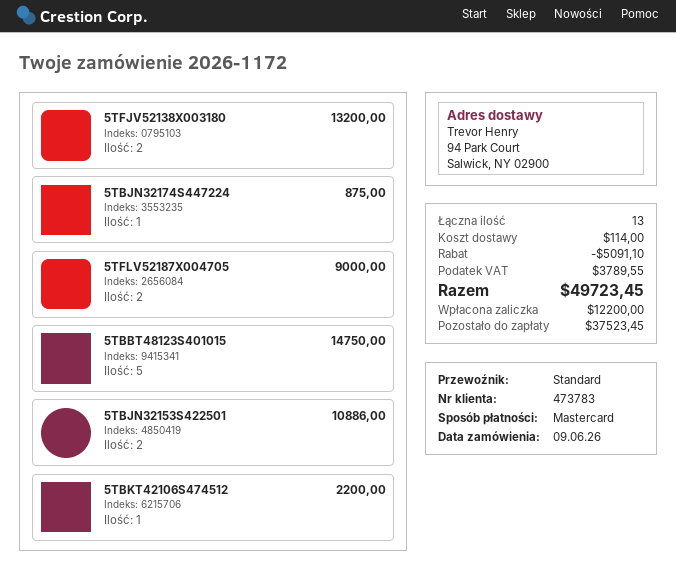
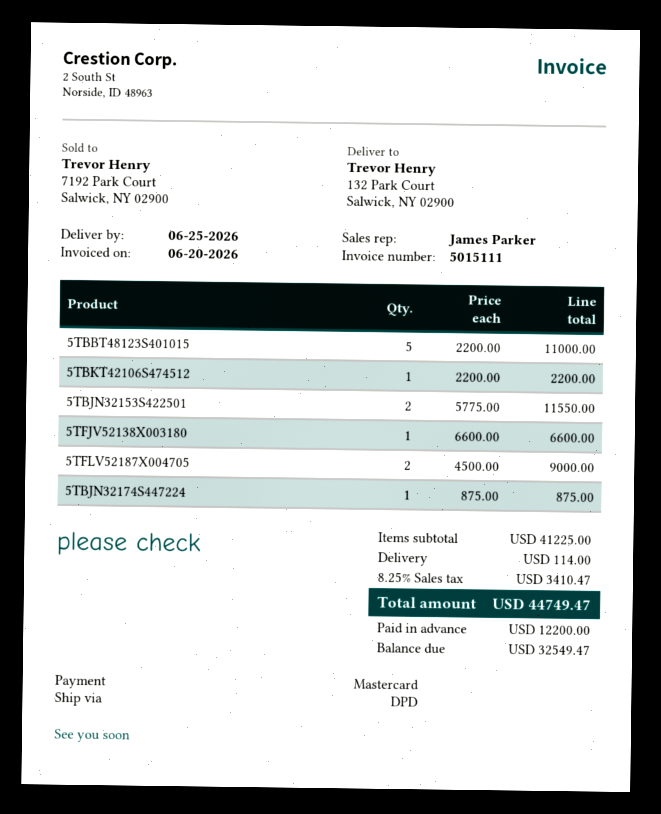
shipping method: standard -> DPD
ship to: 94 Park Court, Salwick, NY 02900 -> 132 Park Court, Salwick, NY 02900
5TFJV52138X003180: 2 for 13200.00 -> 1 for 6600.00
5TBBT48123S401015: 5 for 14750.00 -> 5 for 11000.00
5TBJN32153S422501: 2 for 10886.00 -> 2 for 11550.00
discount: 5091.10 -> none
tax: 3789.55 -> 3410.47
total: 49723.45 -> 44749.47
balance: 37523.45 -> 32549.47

